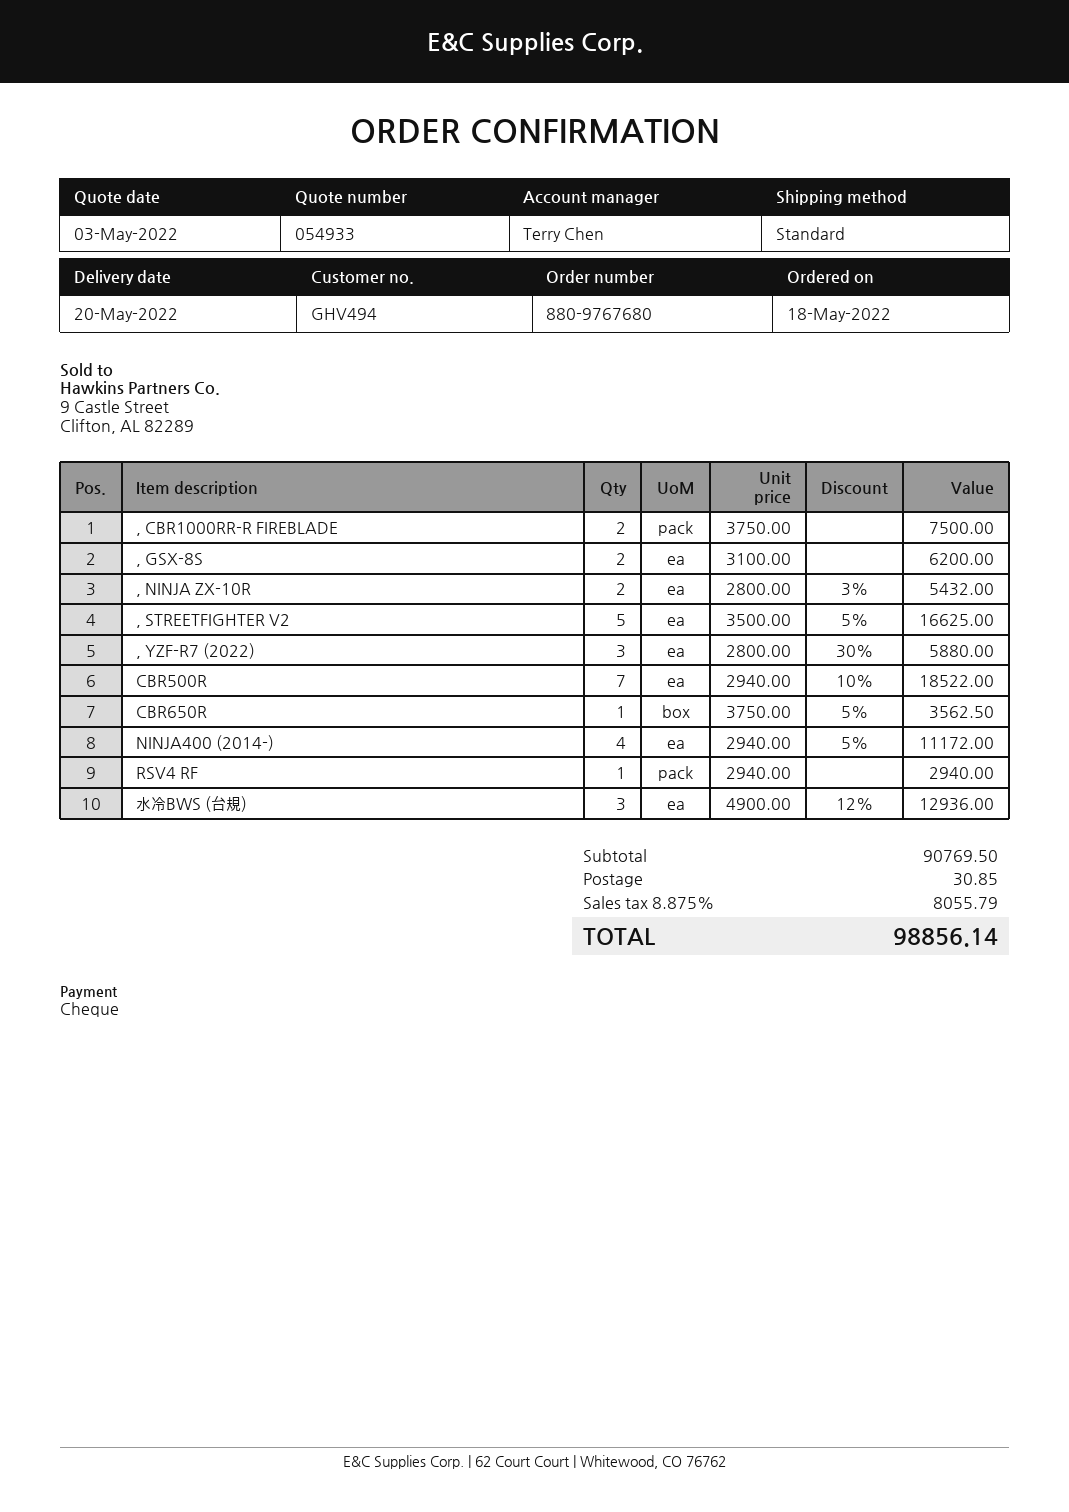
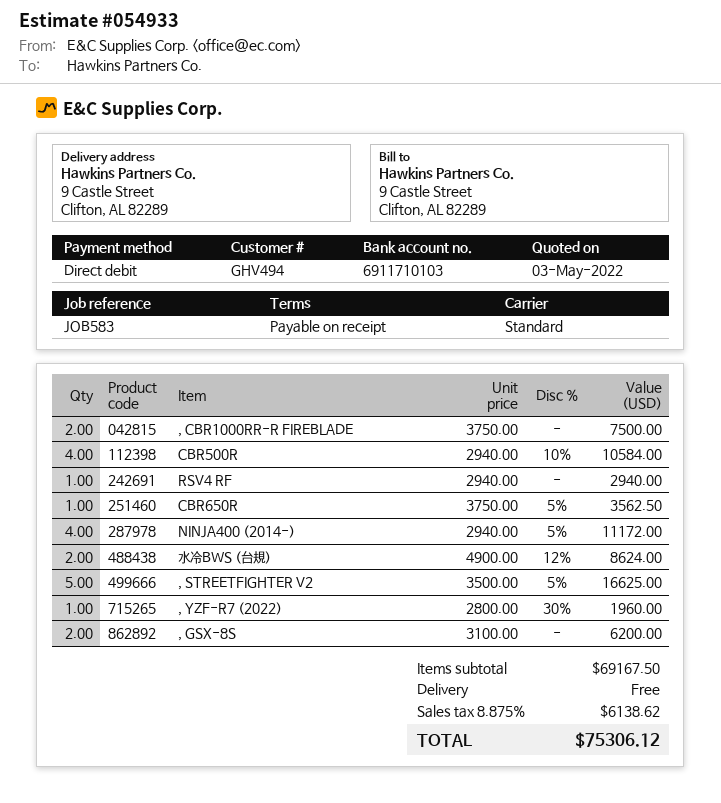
payment method: cheque -> direct debit
, NINJA ZX-10R: 2 x 2800.00 - 3% = 5432.00 -> none
, YZF-R7 (2022): 3 x 2800.00 - 30% = 5880.00 -> 1 x 2800.00 - 30% = 1960.00
CBR500R: 7 x 2940.00 - 10% = 18522.00 -> 4 x 2940.00 - 10% = 10584.00
水冷BWS (台規): 3 x 4900.00 - 12% = 12936.00 -> 2 x 4900.00 - 12% = 8624.00
subtotal: 90769.50 -> 69167.50
shipping: 30.85 -> 0.00
tax: 8.875% = 8055.79 -> 8.875% = 6138.62
total: 98856.14 -> 75306.12

